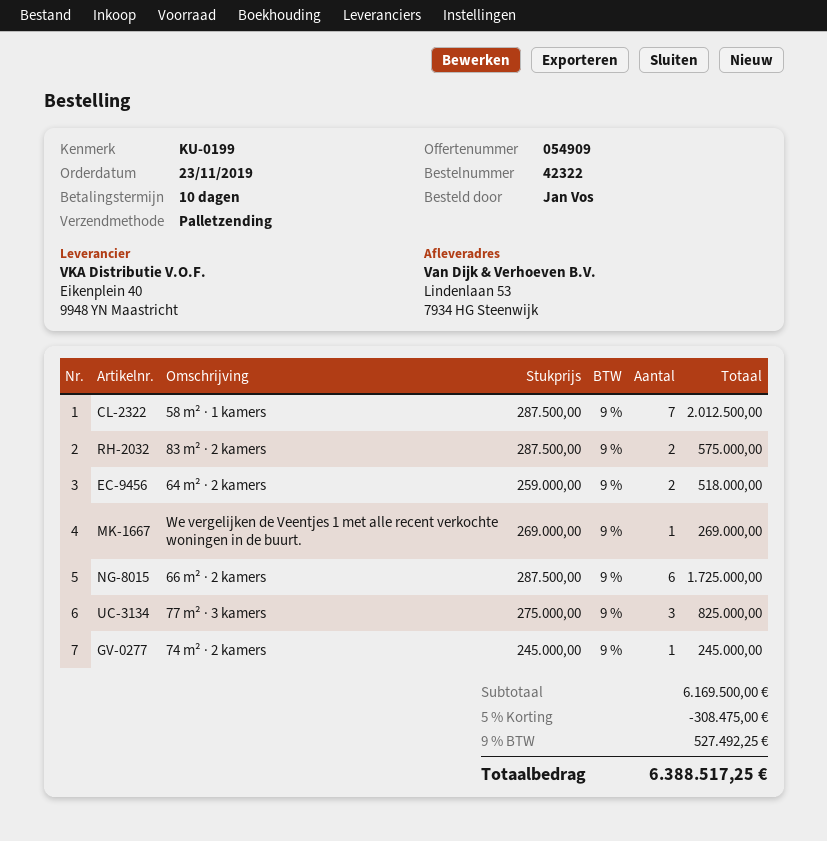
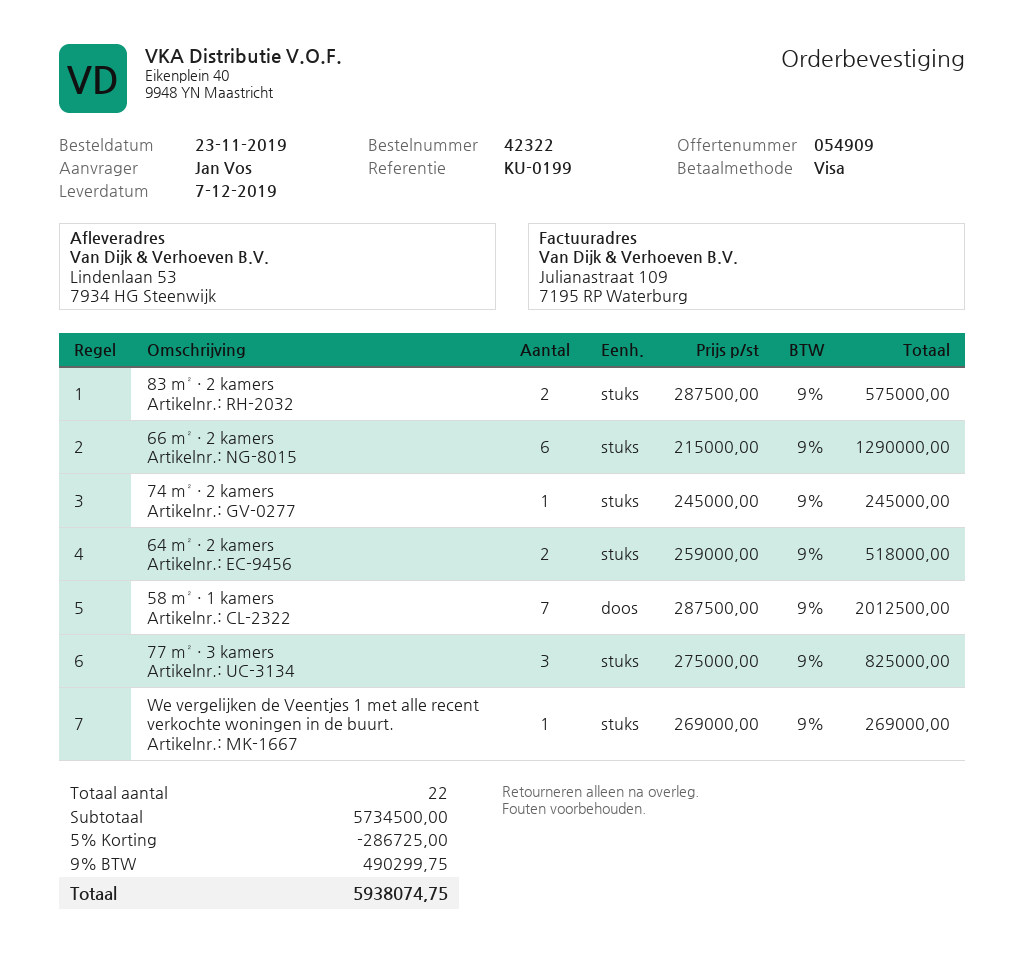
66 m² · 2 kamers: 6 x 287500.00 = 1725000.00 -> 6 x 215000.00 = 1290000.00
subtotal: 6169500.00 -> 5734500.00
discount: 5% = 308475.00 -> 5% = 286725.00
tax: 9% = 527492.25 -> 9% = 490299.75
total: 6388517.25 -> 5938074.75

